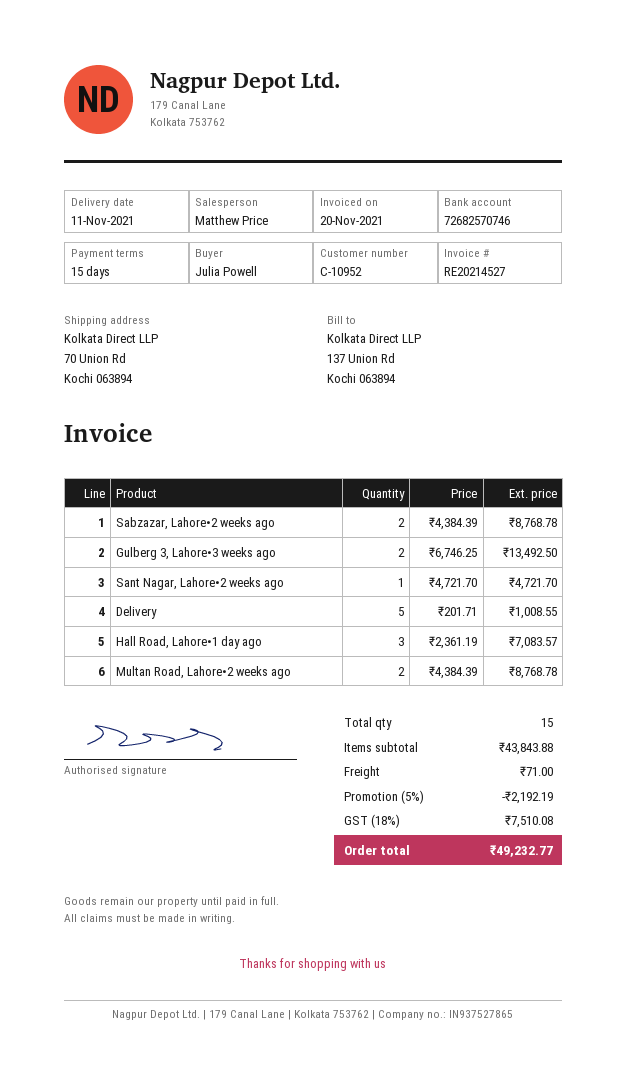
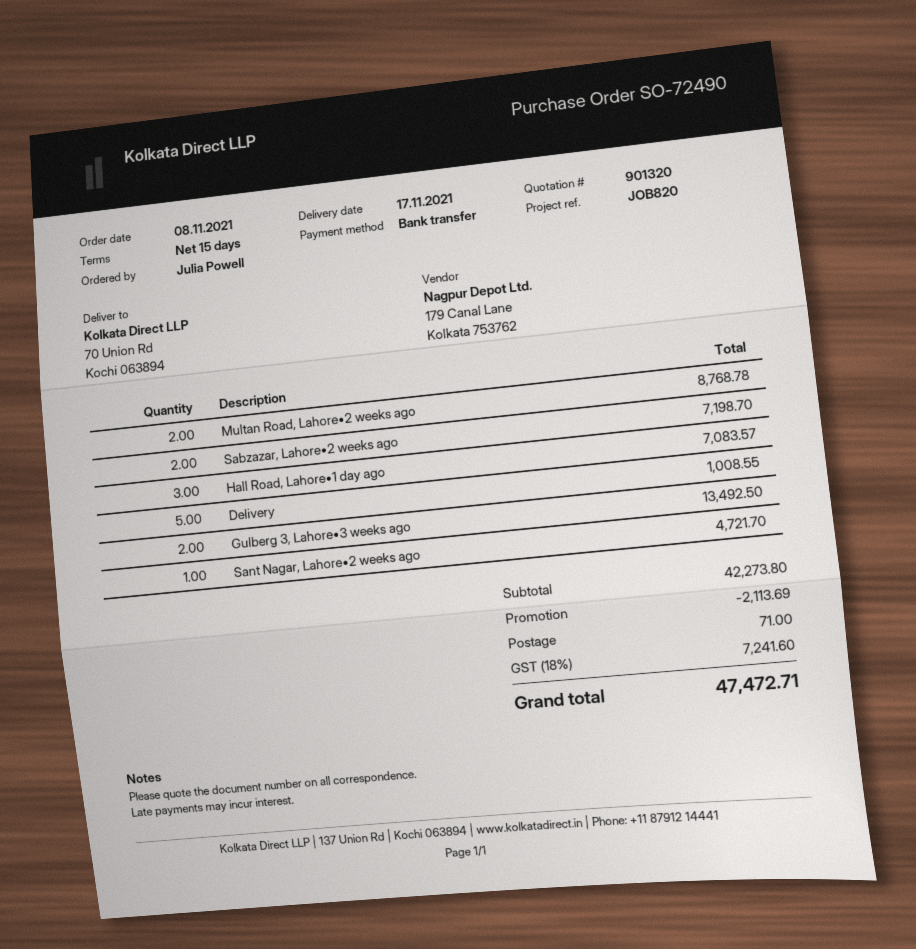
delivery date: 2021-11-11 -> 2021-11-17
Sabzazar, Lahore•2 weeks ago: 2 for 8768.78 -> 2 for 7198.70
subtotal: 43843.88 -> 42273.80
discount: 2192.19 -> 2113.69
tax: 18% = 7510.08 -> 18% = 7241.60
total: 49232.77 -> 47472.71

